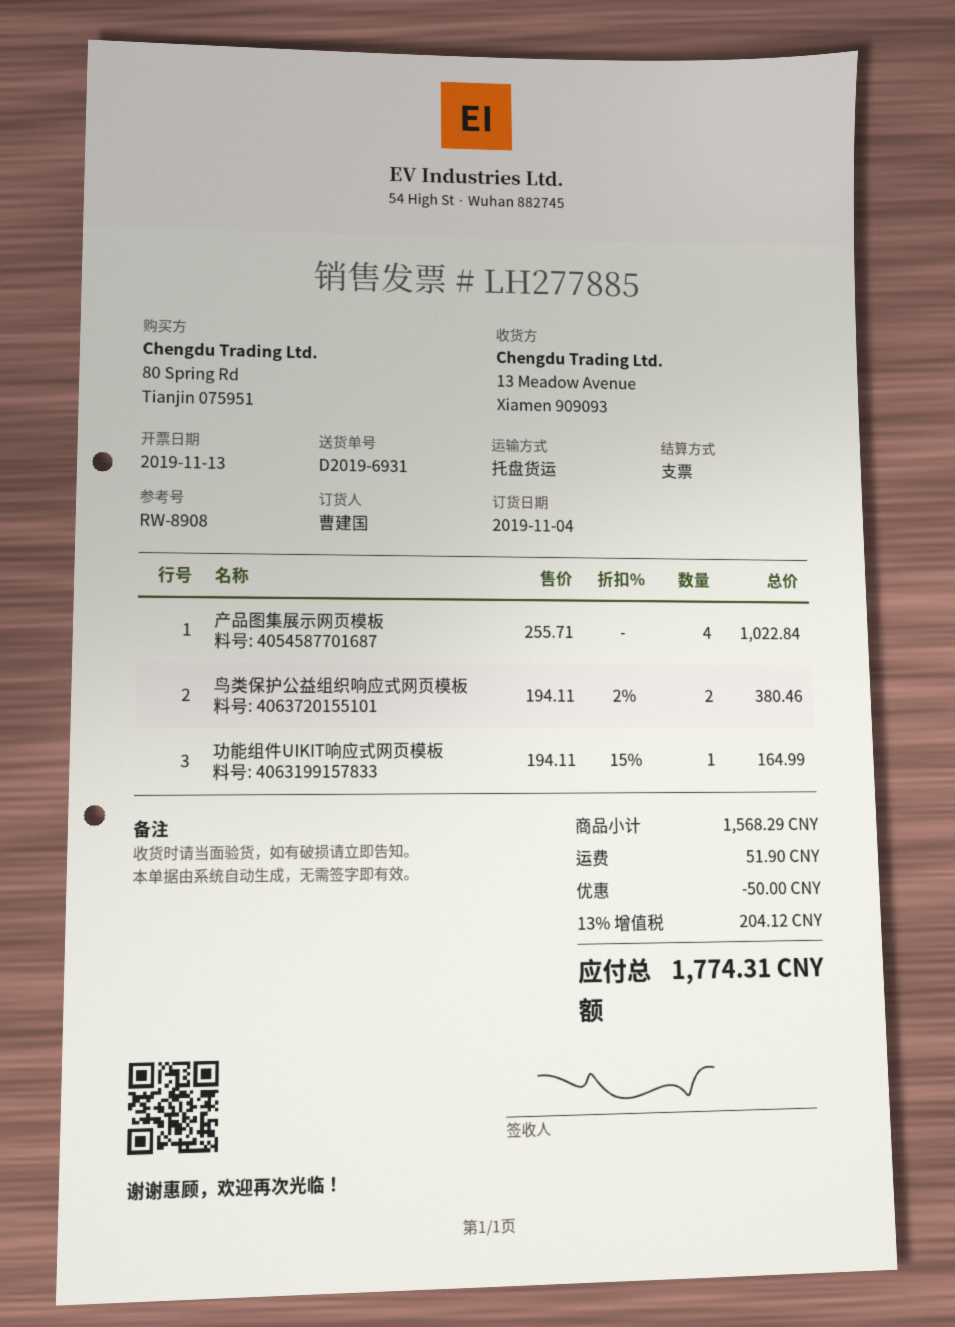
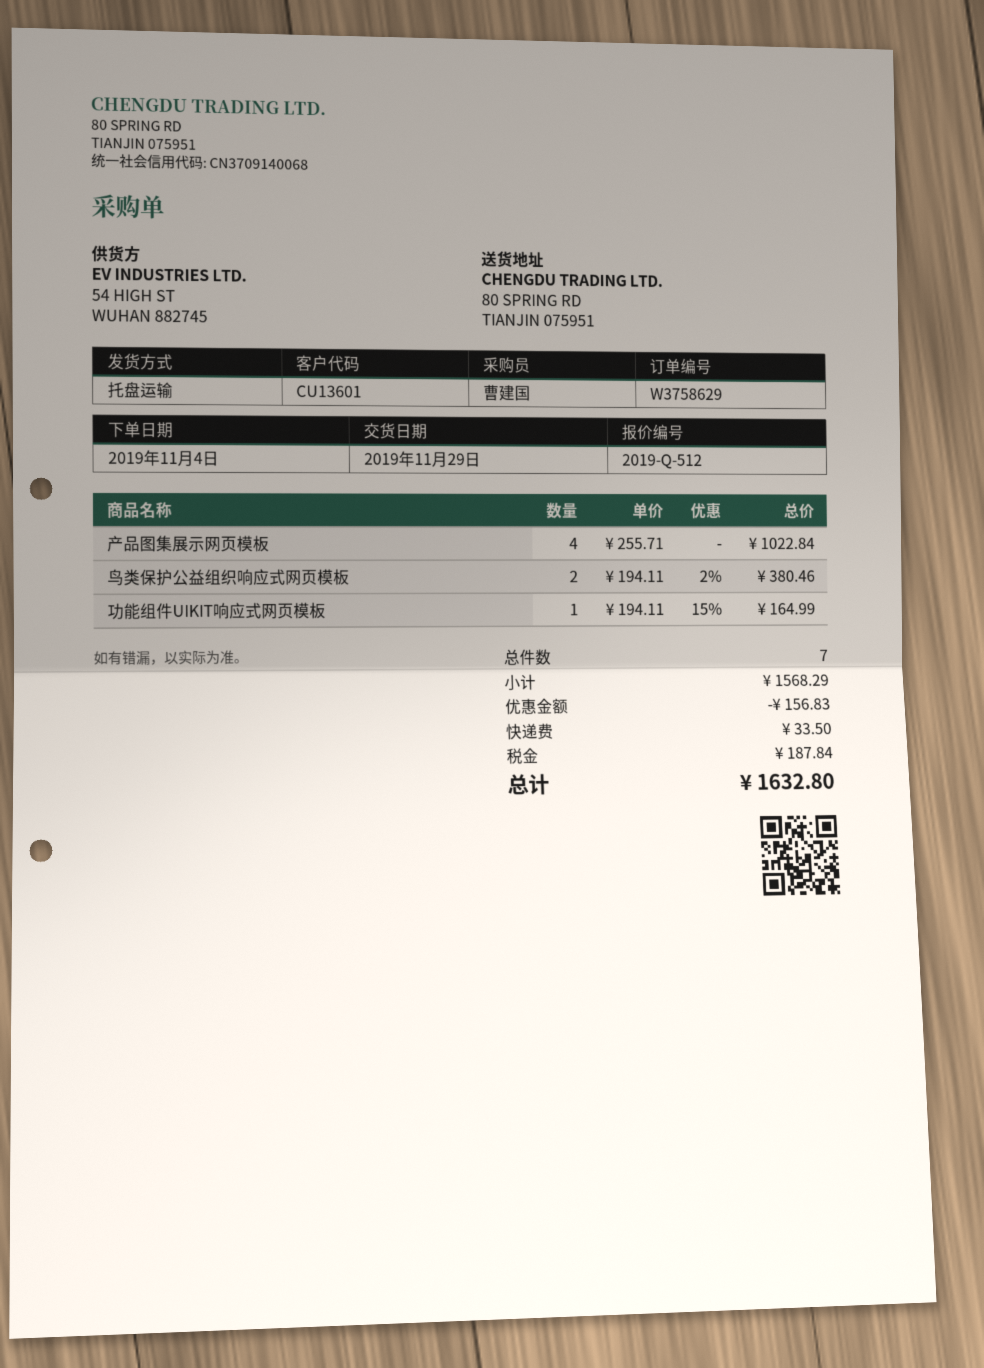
ship to: 13 Meadow Avenue, Xiamen 909093 -> 80 SPRING RD, TIANJIN 075951
discount: 50.00 -> 156.83
shipping: 51.90 -> 33.50
tax: 204.12 -> 187.84
total: 1774.31 -> 1632.80

